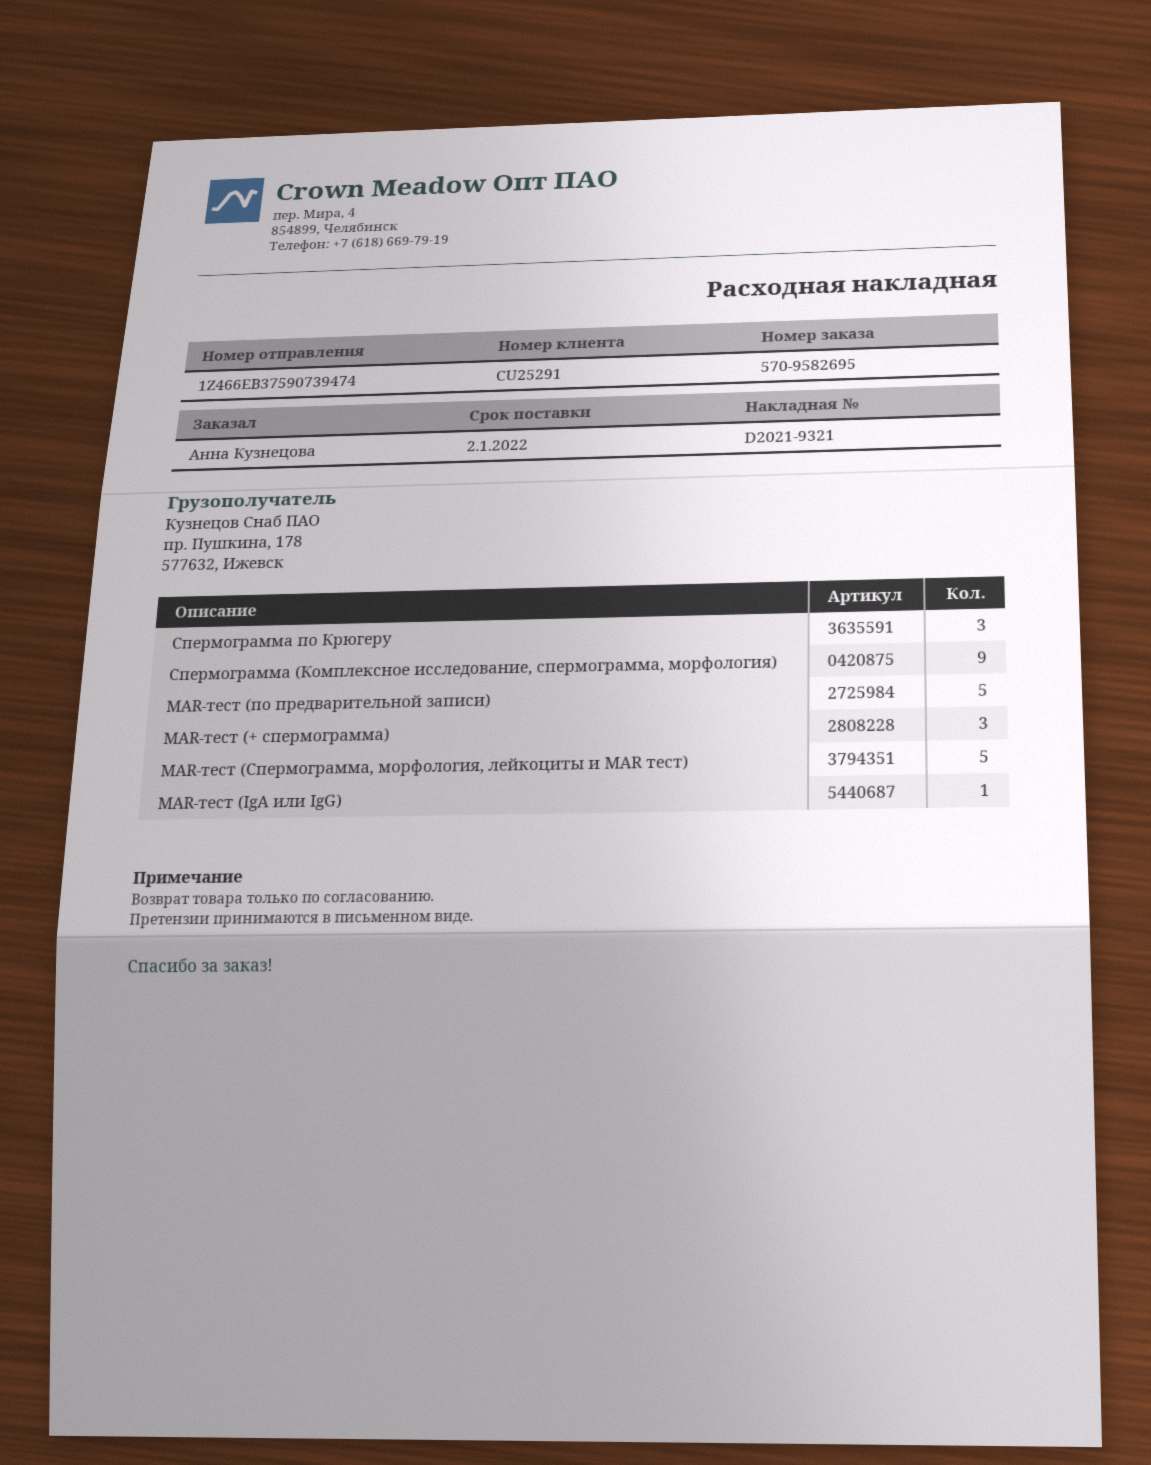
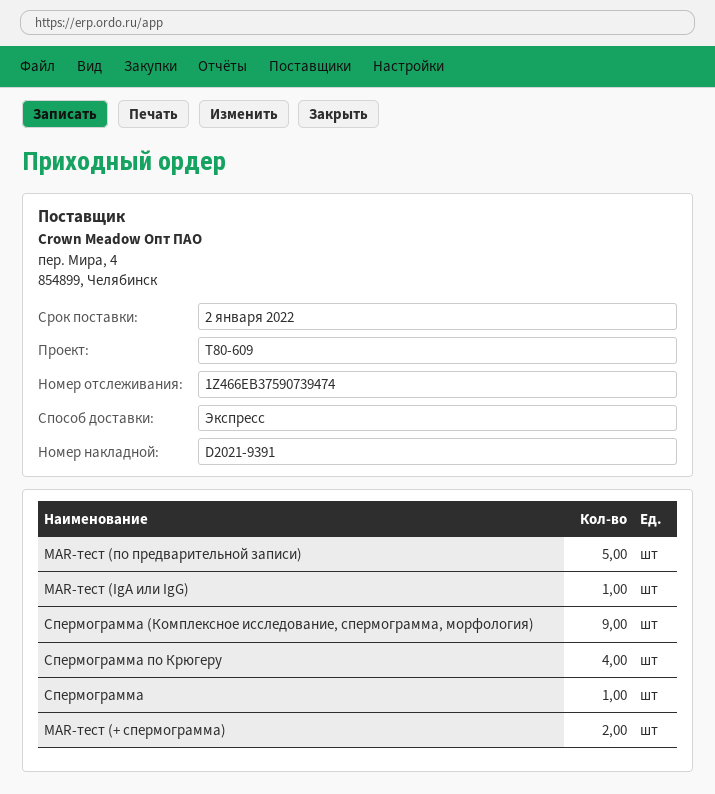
delivery note number: D2021-9321 -> D2021-9391
Спермограмма по Крюгеру: 3 -> 4
MAR-тест (+ спермограмма): 3 -> 2
MAR-тест (Cпермограмма, морфология, лейкоциты и MAR тест): 5 -> none
Спермограмма: none -> 1

